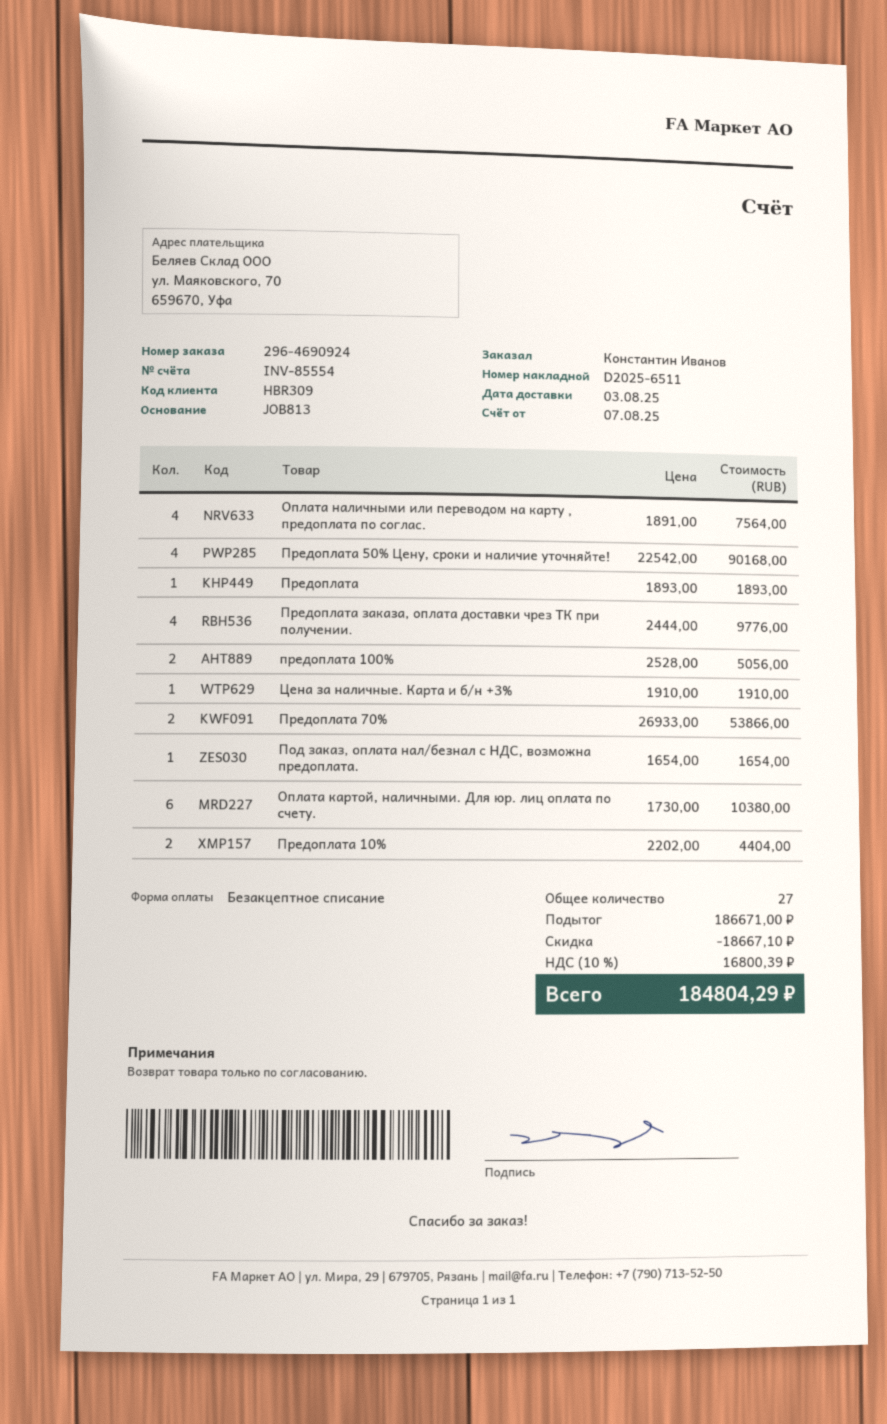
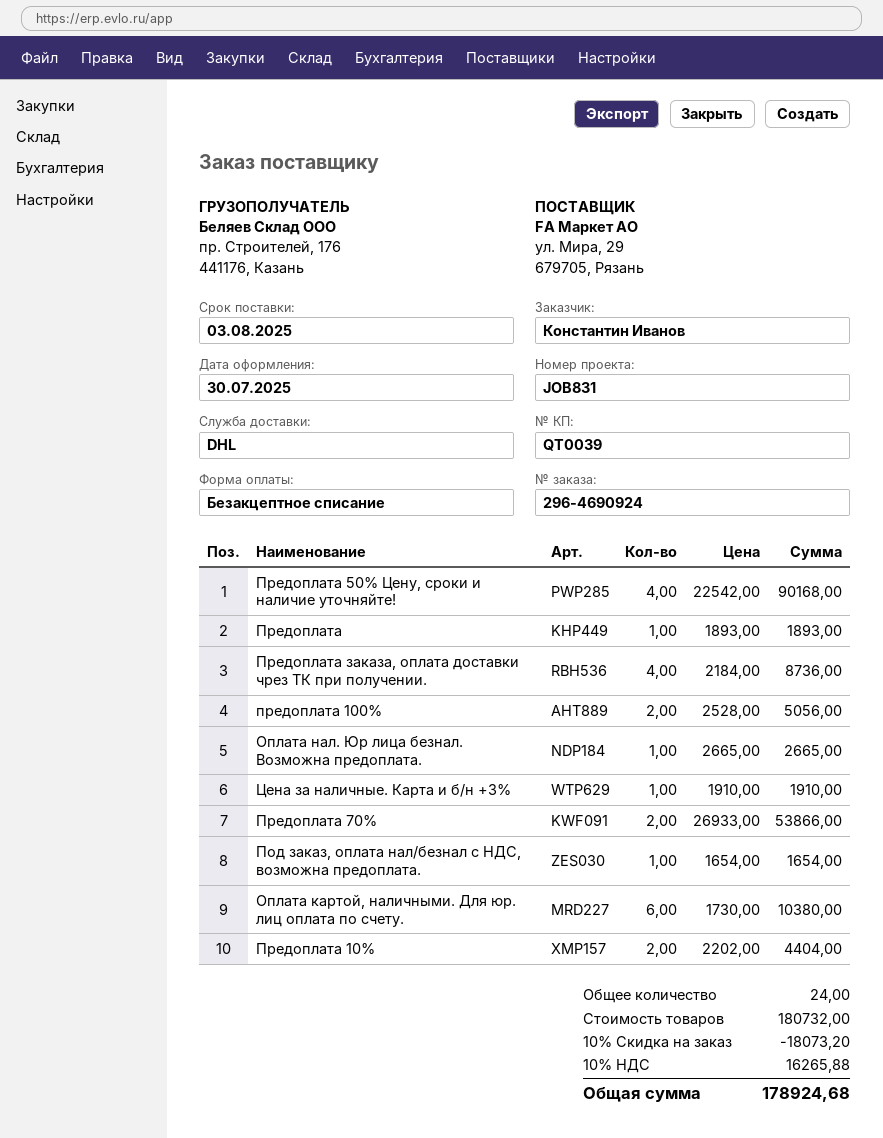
reference: JOB813 -> JOB831
Оплата наличными или переводом на карту , предоплата по соглас.: 4 x 1891.00 = 7564.00 -> none
Предоплата заказа, оплата доставки чрез ТК при получении.: 4 x 2444.00 = 9776.00 -> 4 x 2184.00 = 8736.00
Оплата нал. Юр лица безнал. Возможна предоплата.: none -> 1 x 2665.00 = 2665.00
total quantity: 27 -> 24
subtotal: 186671.00 -> 180732.00
discount: 18667.10 -> 18073.20
tax: 10% = 16800.39 -> 10% = 16265.88
total: 184804.29 -> 178924.68

